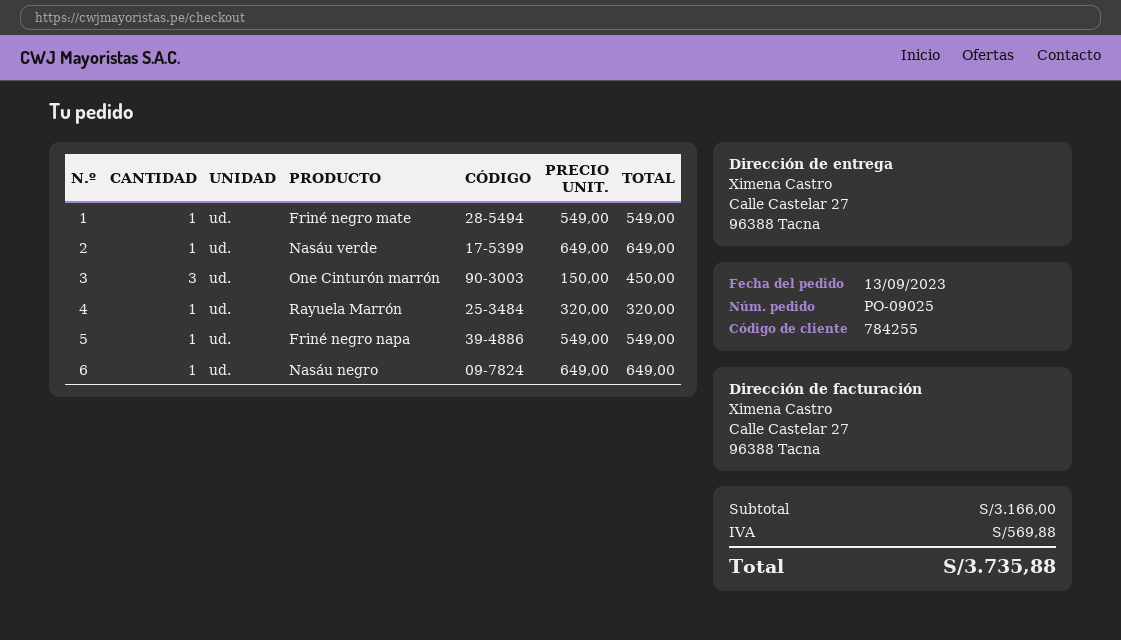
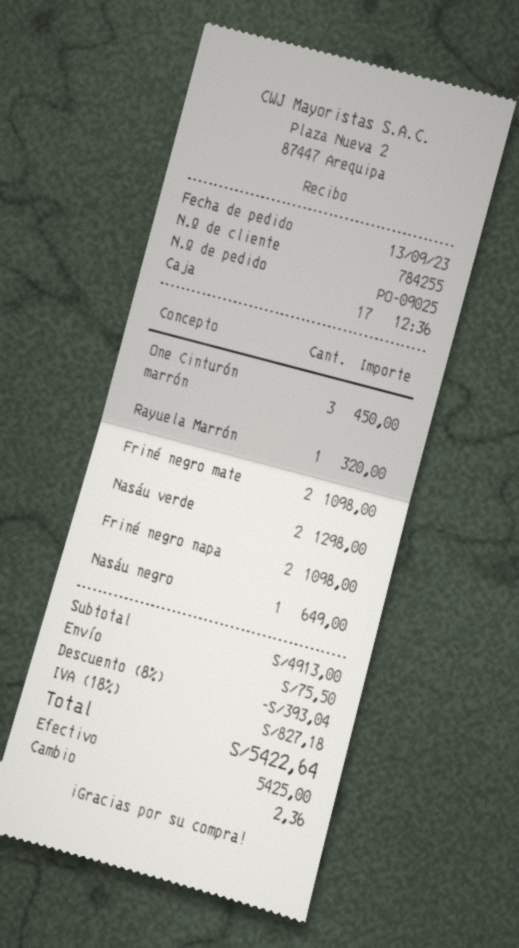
Friné negro mate: 1 for 549.00 -> 2 for 1098.00
Nasáu verde: 1 for 649.00 -> 2 for 1298.00
Friné negro napa: 1 for 549.00 -> 2 for 1098.00
subtotal: 3166.00 -> 4913.00
discount: none -> 8% = 393.04
shipping: none -> 75.50
tax: 569.88 -> 827.18
total: 3735.88 -> 5422.64

